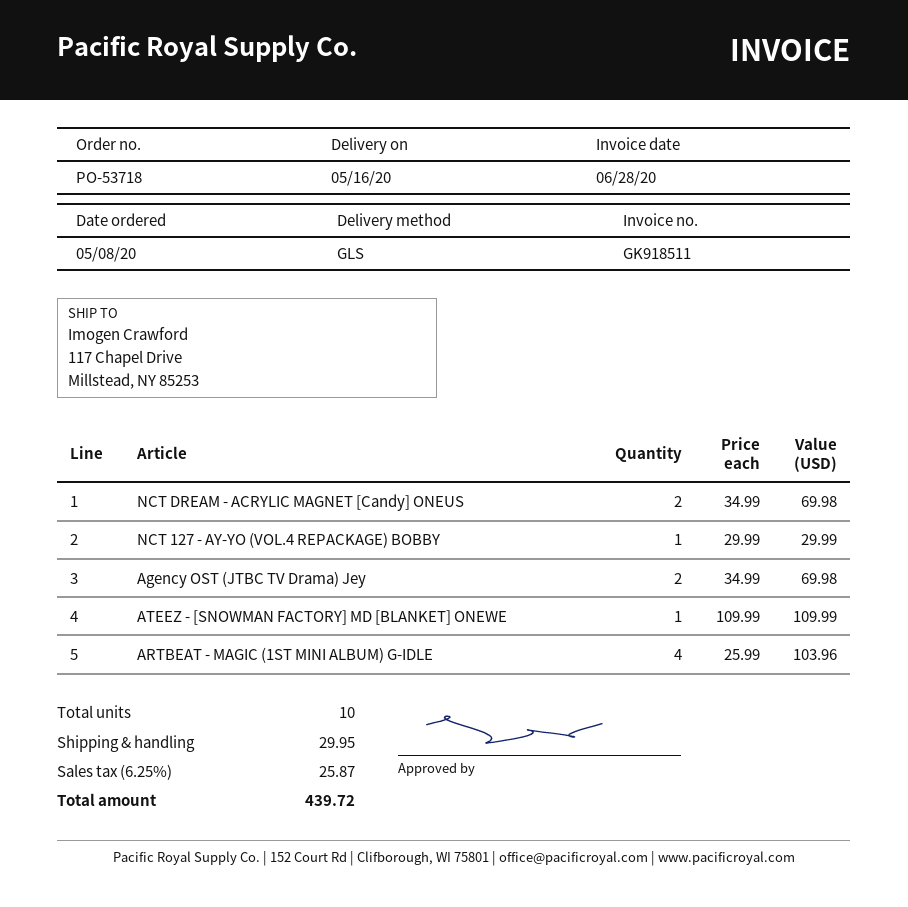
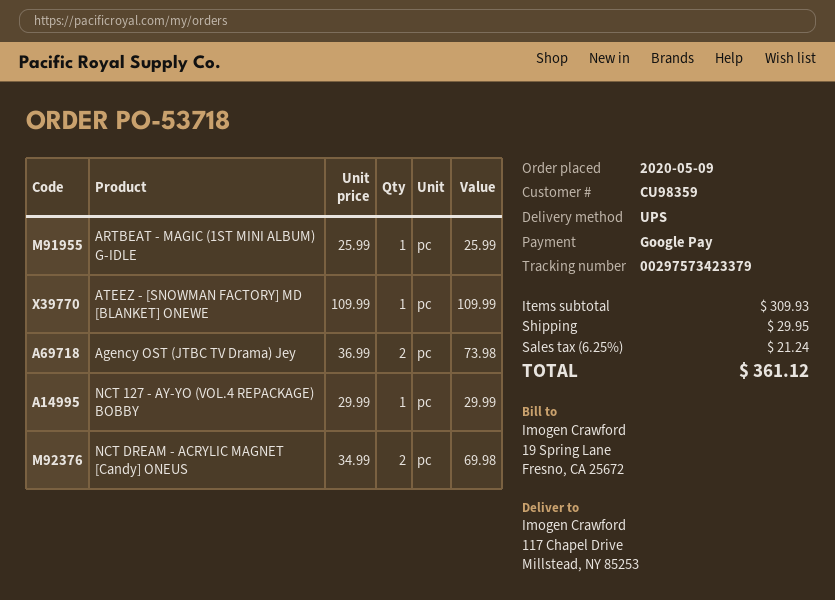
order date: 2020-05-08 -> 2020-05-09
shipping method: GLS -> UPS
Agency OST (JTBC TV Drama) Jey: 2 x 34.99 = 69.98 -> 2 x 36.99 = 73.98
ARTBEAT - MAGIC (1ST MINI ALBUM) G-IDLE: 4 x 25.99 = 103.96 -> 1 x 25.99 = 25.99
tax: 6.25% = 25.87 -> 6.25% = 21.24
total: 439.72 -> 361.12

